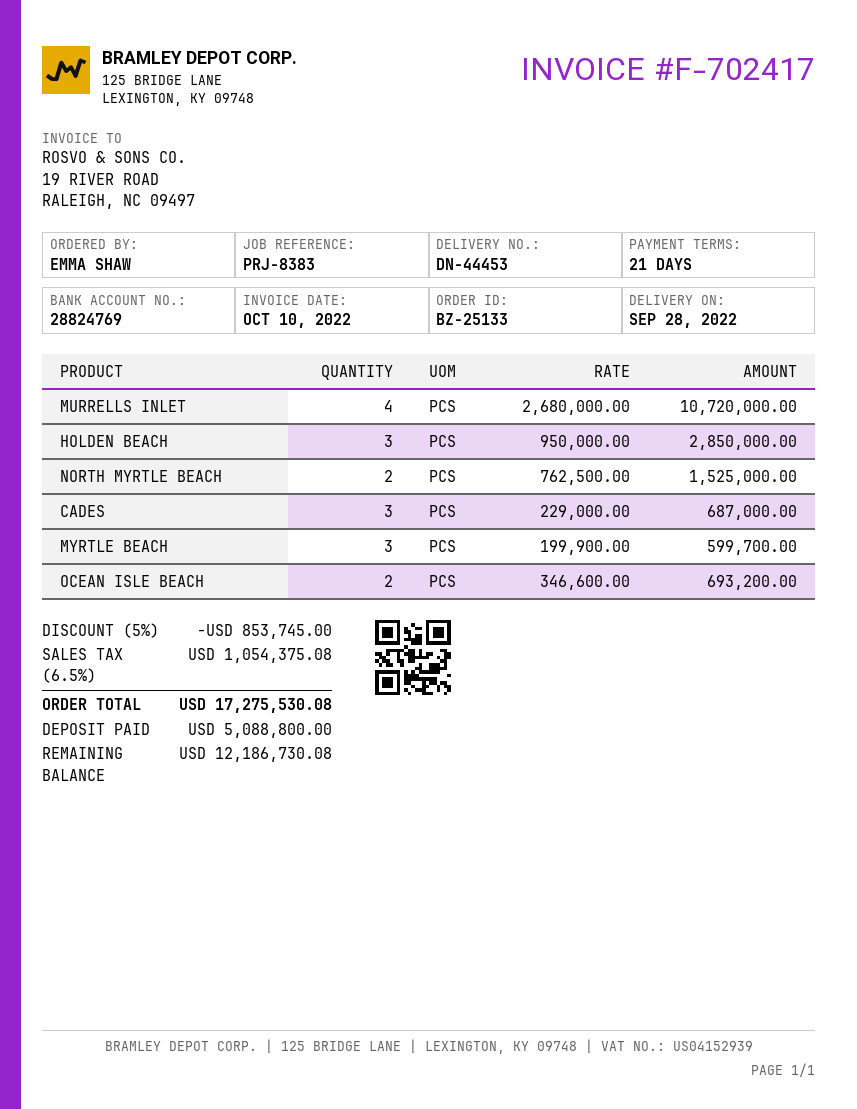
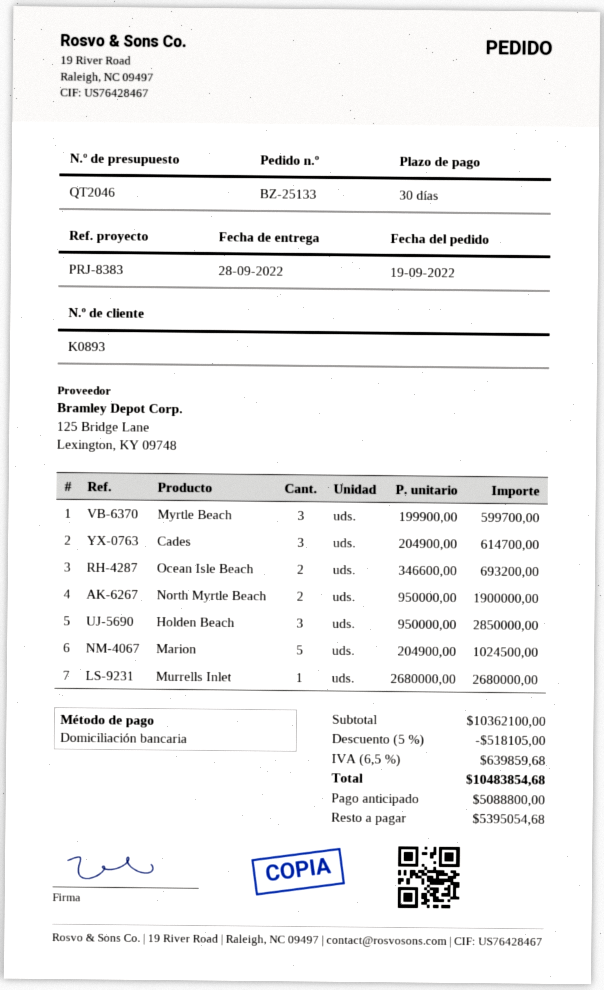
payment terms: 21 days -> 30 days
MURRELLS INLET: 4 x 2680000.00 = 10720000.00 -> 1 x 2680000.00 = 2680000.00
NORTH MYRTLE BEACH: 2 x 762500.00 = 1525000.00 -> 2 x 950000.00 = 1900000.00
CADES: 3 x 229000.00 = 687000.00 -> 3 x 204900.00 = 614700.00
Marion: none -> 5 x 204900.00 = 1024500.00
discount: 5% = 853745.00 -> 5% = 518105.00
tax: 6.5% = 1054375.08 -> 6.5% = 639859.68
total: 17275530.08 -> 10483854.68
balance: 12186730.08 -> 5395054.68

